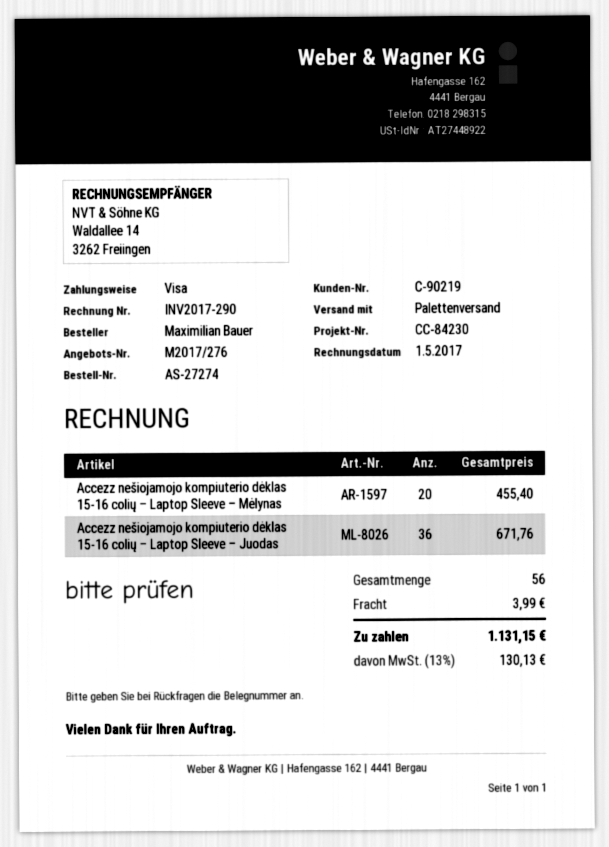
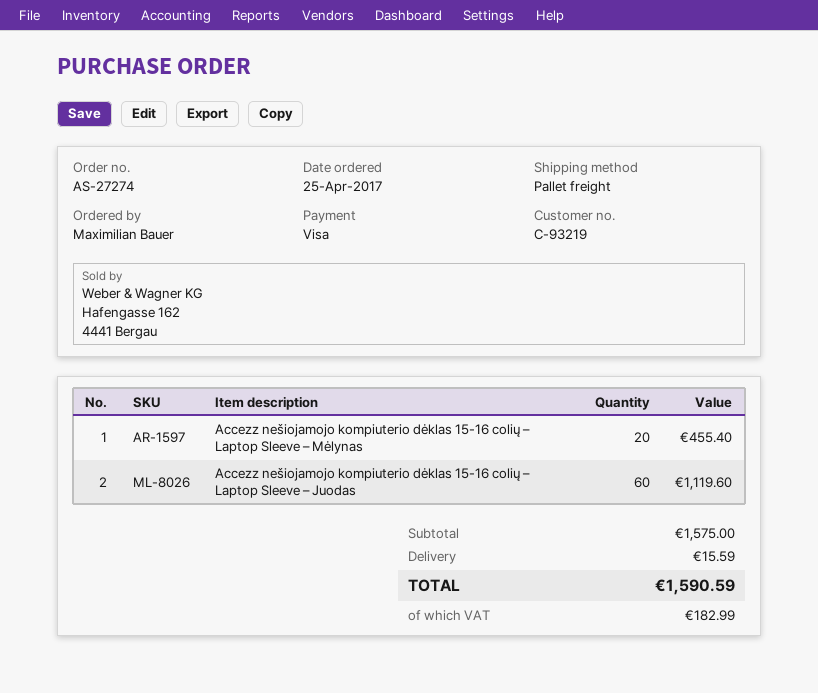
customer number: C-90219 -> C-93219
Accezz nešiojamojo kompiuterio dėklas 15-16 colių – Laptop Sleeve – Juodas: 36 for 671.76 -> 60 for 1119.60
shipping: 3.99 -> 15.59
tax: 130.13 -> 182.99
total: 1131.15 -> 1590.59

